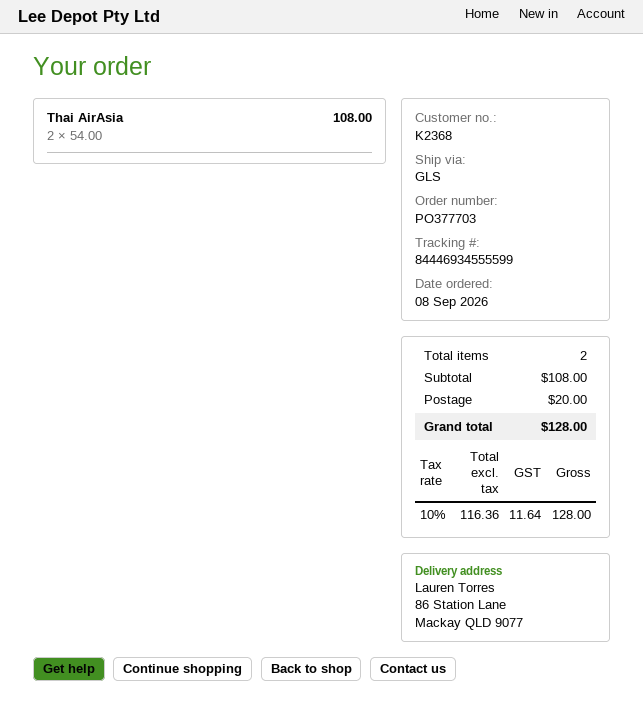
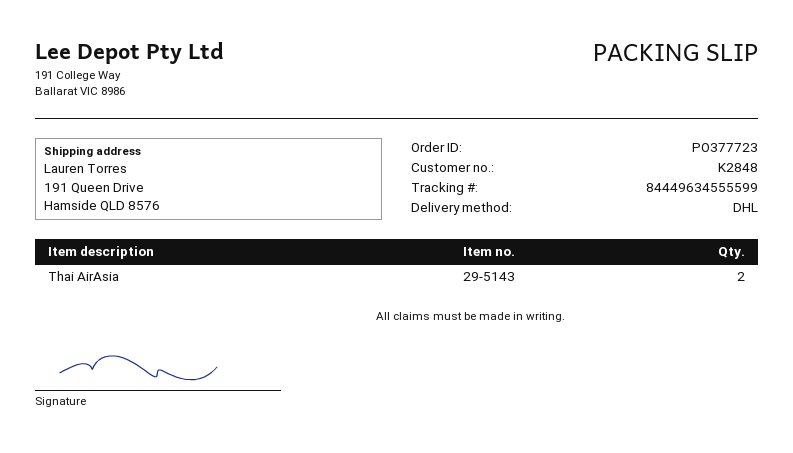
order number: PO377703 -> PO377723
customer number: K2368 -> K2848
shipping method: GLS -> DHL
tracking number: 84446934555599 -> 84449634555599
ship to: 86 Station Lane, Mackay QLD 9077 -> 191 Queen Drive, Hamside QLD 8576

